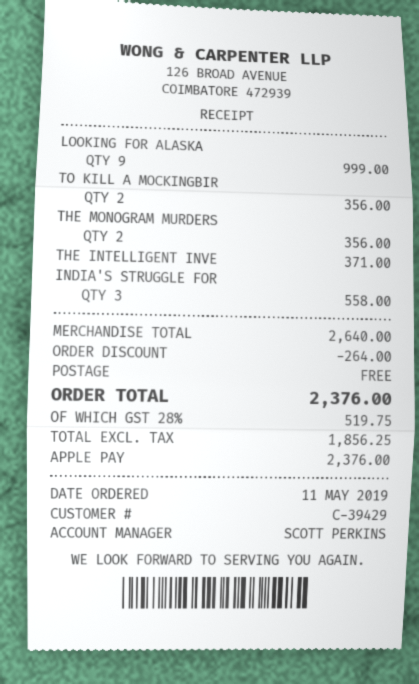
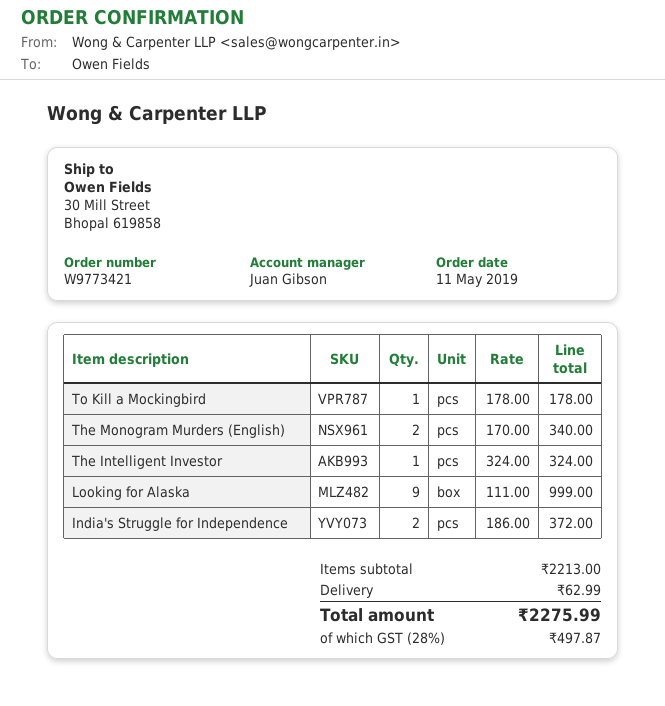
sales rep: SCOTT PERKINS -> Juan Gibson
TO KILL A MOCKINGBIR: 2 for 356.00 -> 1 for 178.00
THE MONOGRAM MURDERS: 2 for 356.00 -> 2 for 340.00
THE INTELLIGENT INVE: 1 for 371.00 -> 1 for 324.00
INDIA'S STRUGGLE FOR: 3 for 558.00 -> 2 for 372.00
subtotal: 2640.00 -> 2213.00
discount: 264.00 -> none
shipping: 0.00 -> 62.99
tax: 28% = 519.75 -> 28% = 497.87
total: 2376.00 -> 2275.99

